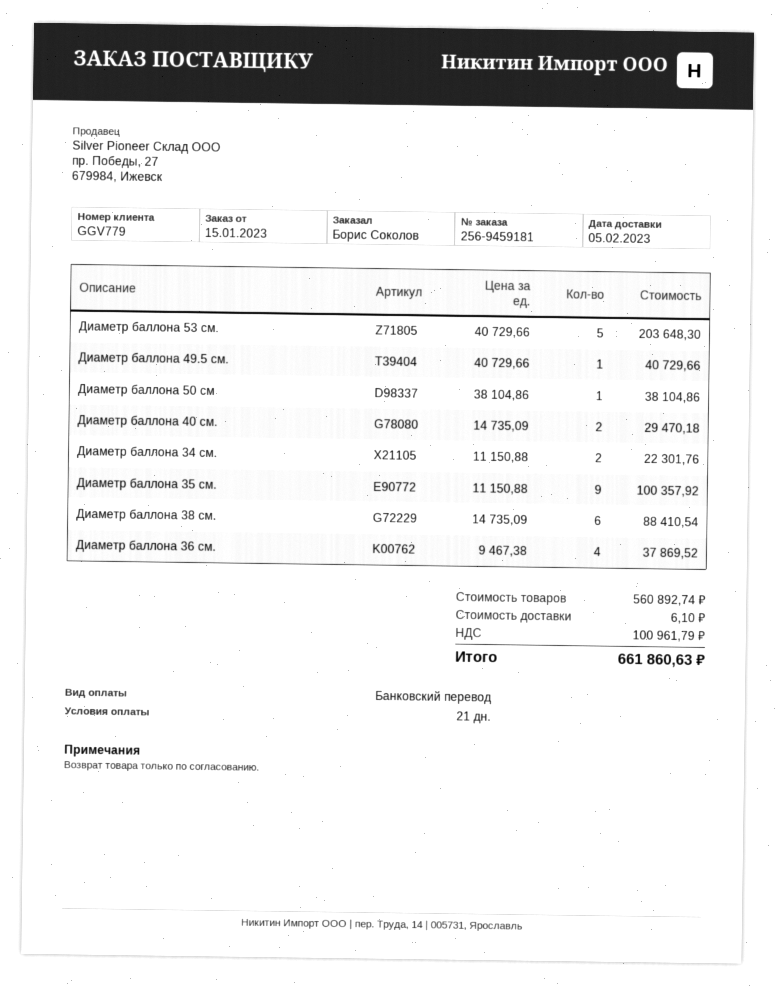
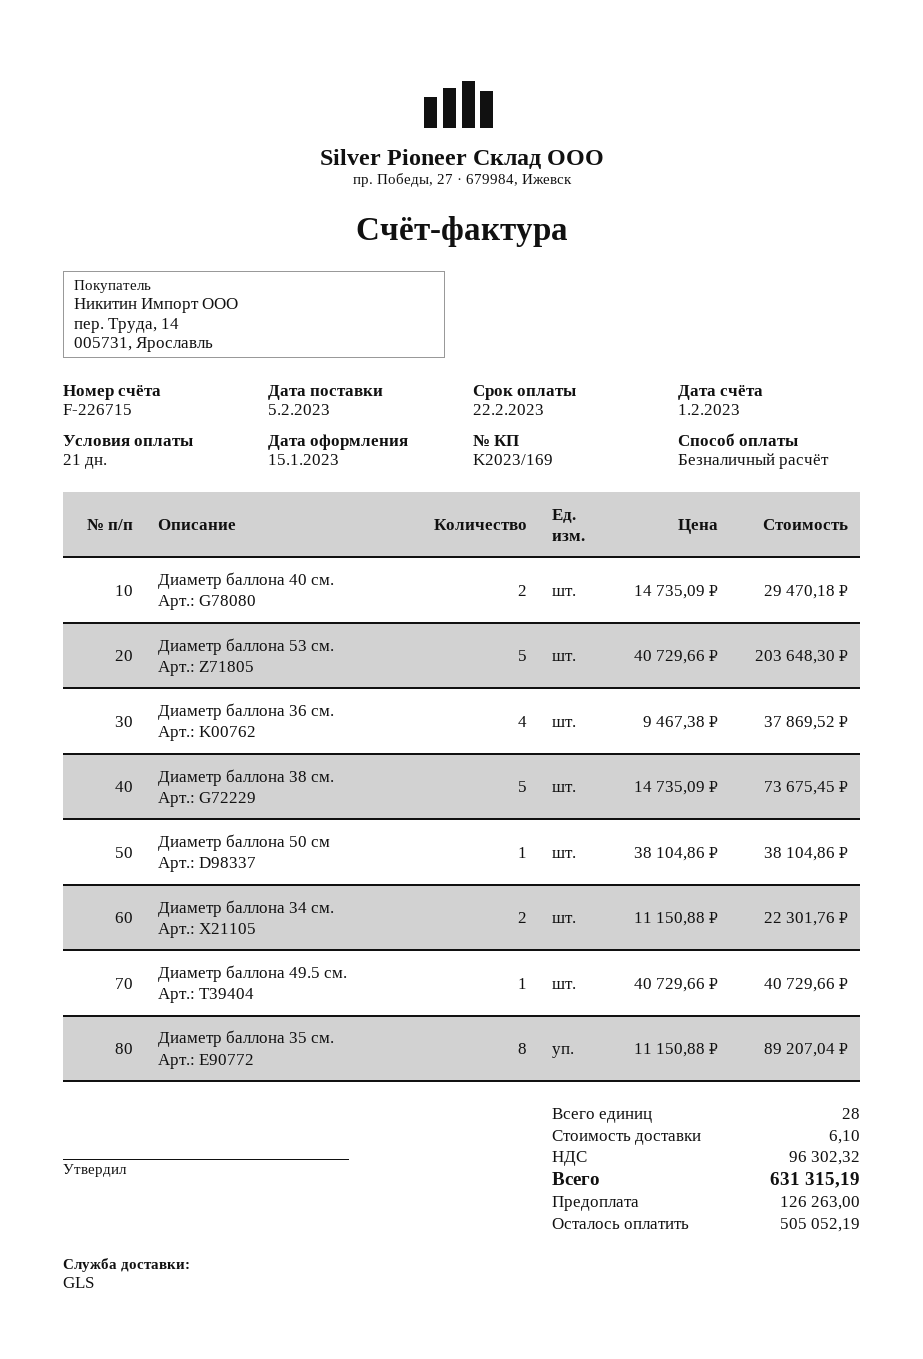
Диаметр баллона 35 см.: 9 x 11150.88 = 100357.92 -> 8 x 11150.88 = 89207.04
Диаметр баллона 38 см.: 6 x 14735.09 = 88410.54 -> 5 x 14735.09 = 73675.45
tax: 100961.79 -> 96302.32
total: 661860.63 -> 631315.19

